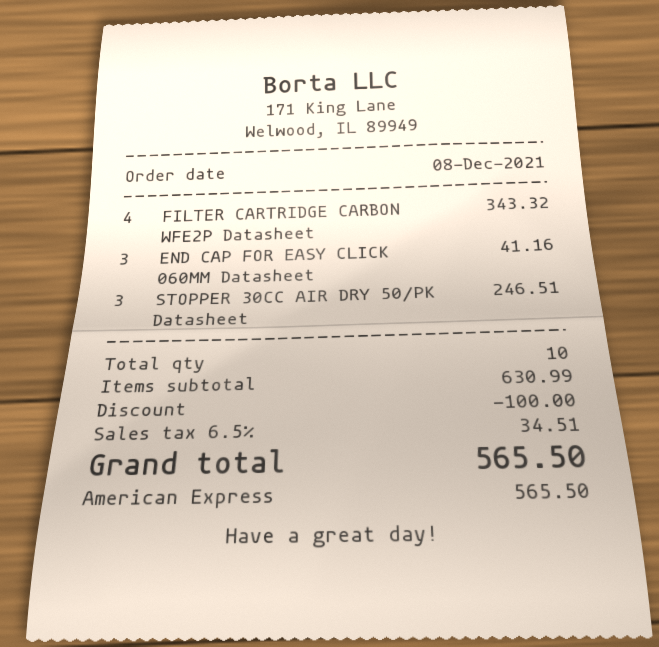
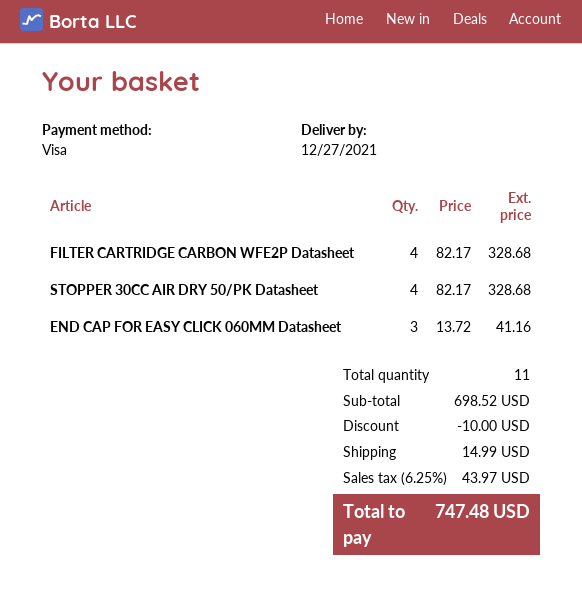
payment method: American Express -> Visa
FILTER CARTRIDGE CARBON WFE2P Datasheet: 4 for 343.32 -> 4 for 328.68
STOPPER 30CC AIR DRY 50/PK Datasheet: 3 for 246.51 -> 4 for 328.68
total quantity: 10 -> 11
subtotal: 630.99 -> 698.52
discount: 100.00 -> 10.00
shipping: none -> 14.99
tax: 6.5% = 34.51 -> 6.25% = 43.97
total: 565.50 -> 747.48

